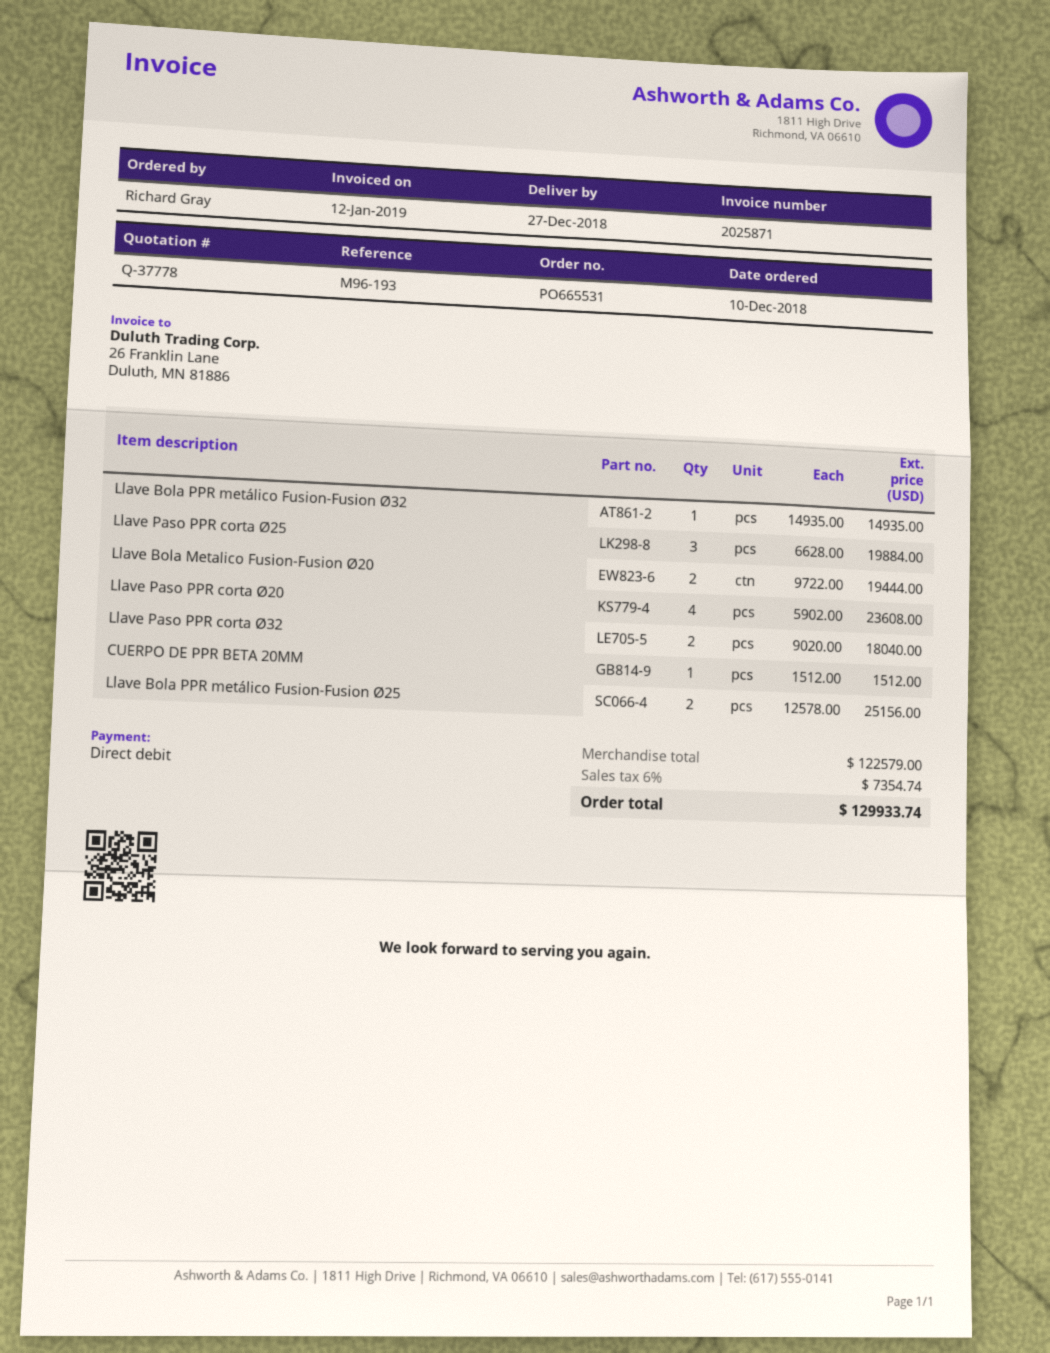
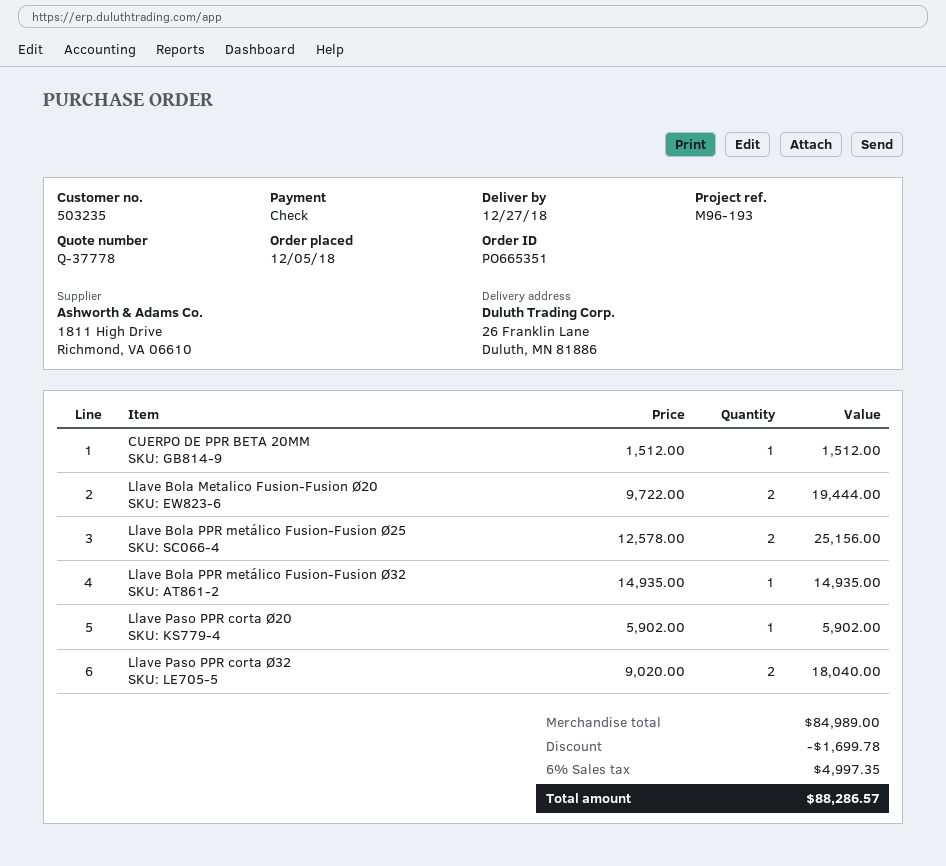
order number: PO665531 -> PO665351
order date: 2018-12-10 -> 2018-12-05
payment method: direct debit -> cheque
Llave Paso PPR corta Ø25: 3 x 6628.00 = 19884.00 -> none
Llave Paso PPR corta Ø20: 4 x 5902.00 = 23608.00 -> 1 x 5902.00 = 5902.00
subtotal: 122579.00 -> 84989.00
discount: none -> 1699.78
tax: 6% = 7354.74 -> 6% = 4997.35
total: 129933.74 -> 88286.57

